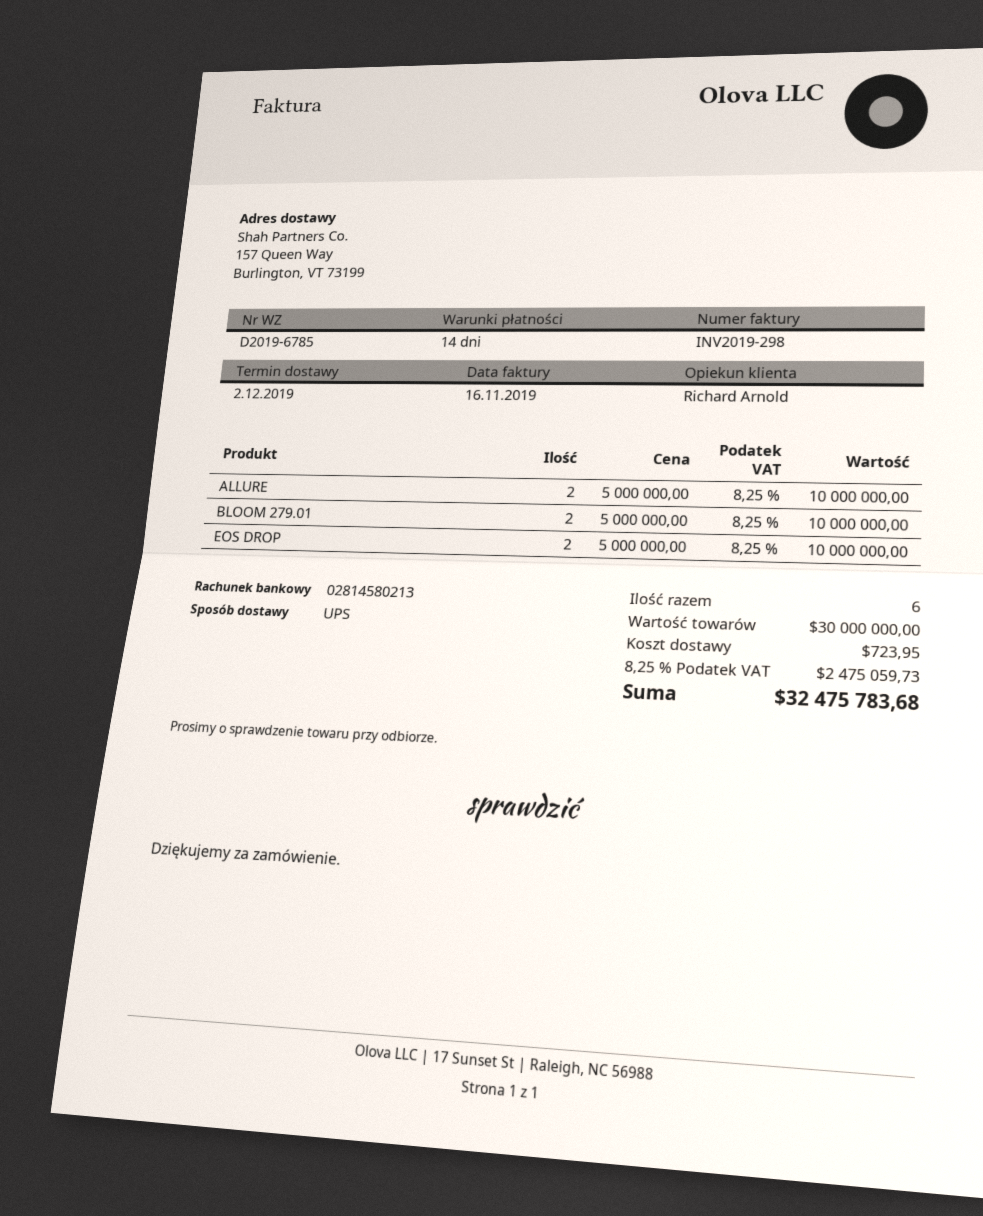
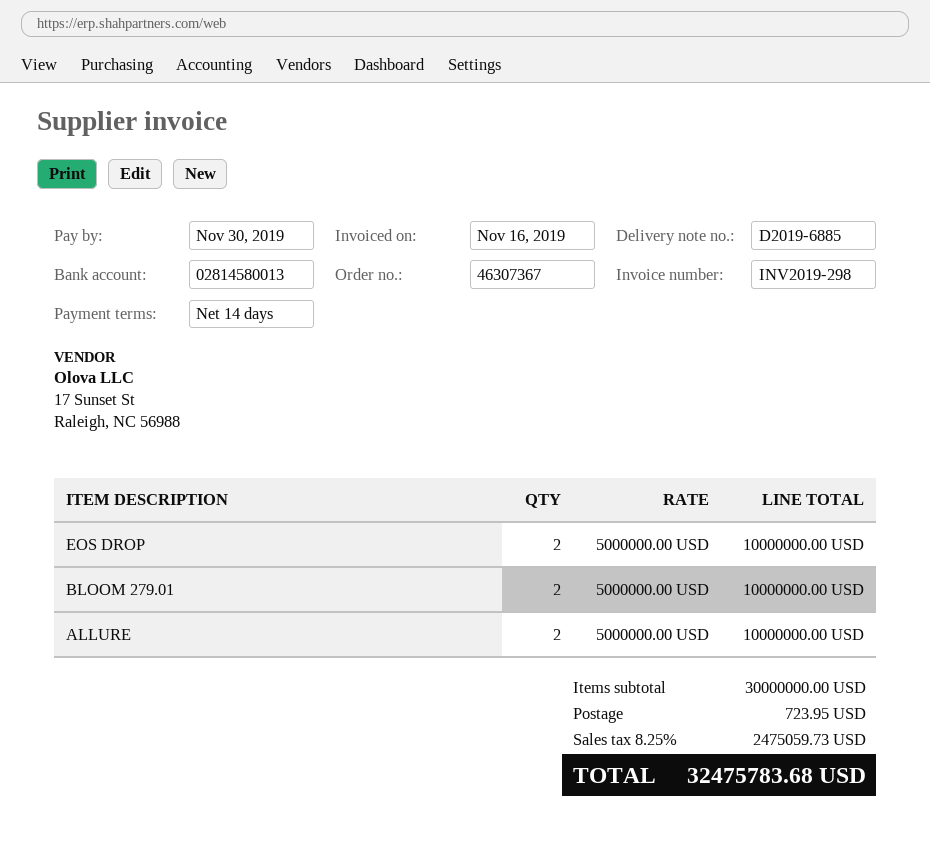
delivery note number: D2019-6785 -> D2019-6885
bank account: 02814580213 -> 02814580013

